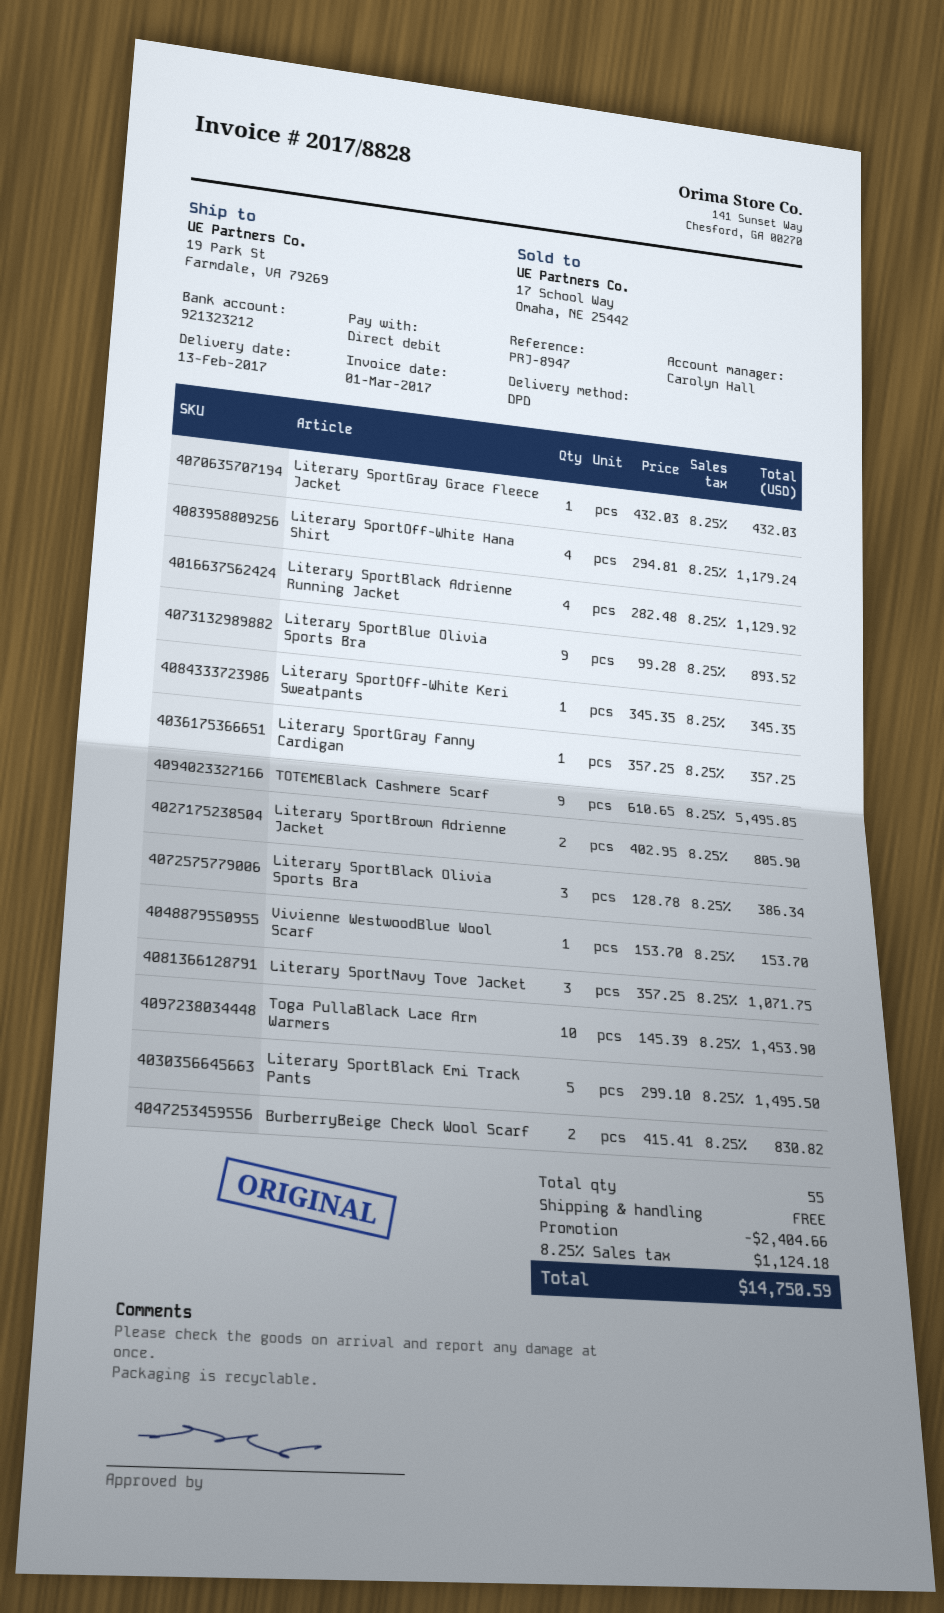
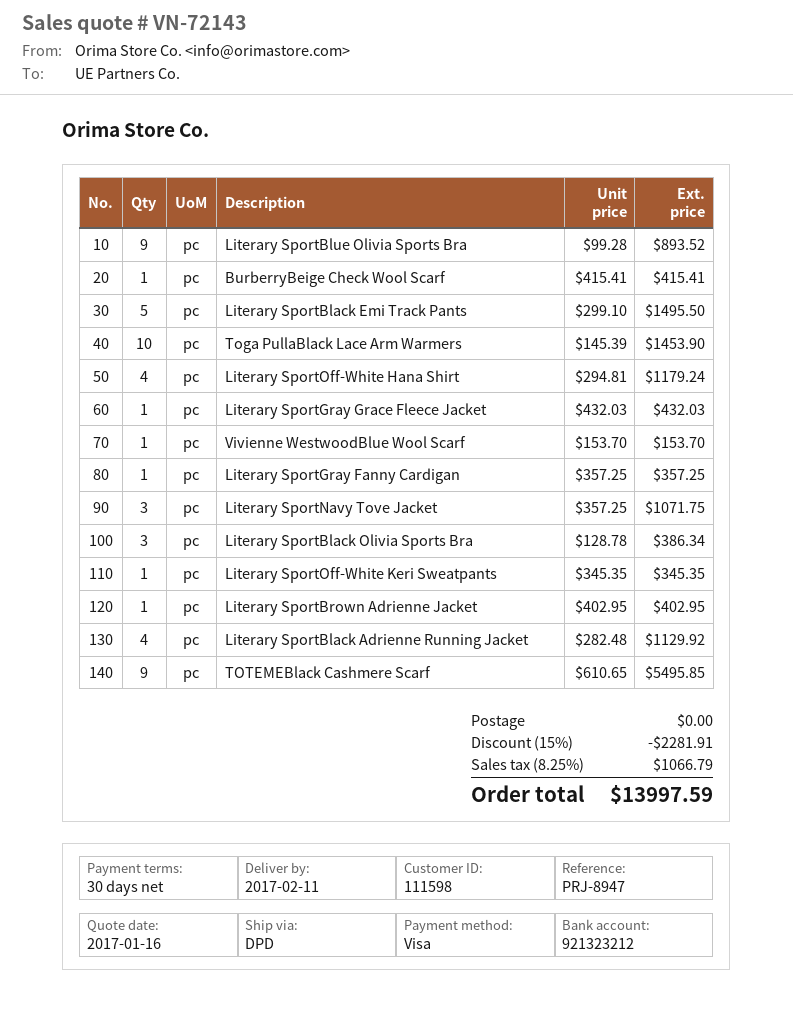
delivery date: 2017-02-13 -> 2017-02-11
payment method: direct debit -> Visa
Literary SportBrown Adrienne Jacket: 2 x 402.95 = 805.90 -> 1 x 402.95 = 402.95
BurberryBeige Check Wool Scarf: 2 x 415.41 = 830.82 -> 1 x 415.41 = 415.41
discount: 2404.66 -> 2281.91
tax: 8.25% = 1124.18 -> 8.25% = 1066.79
total: 14750.59 -> 13997.59

